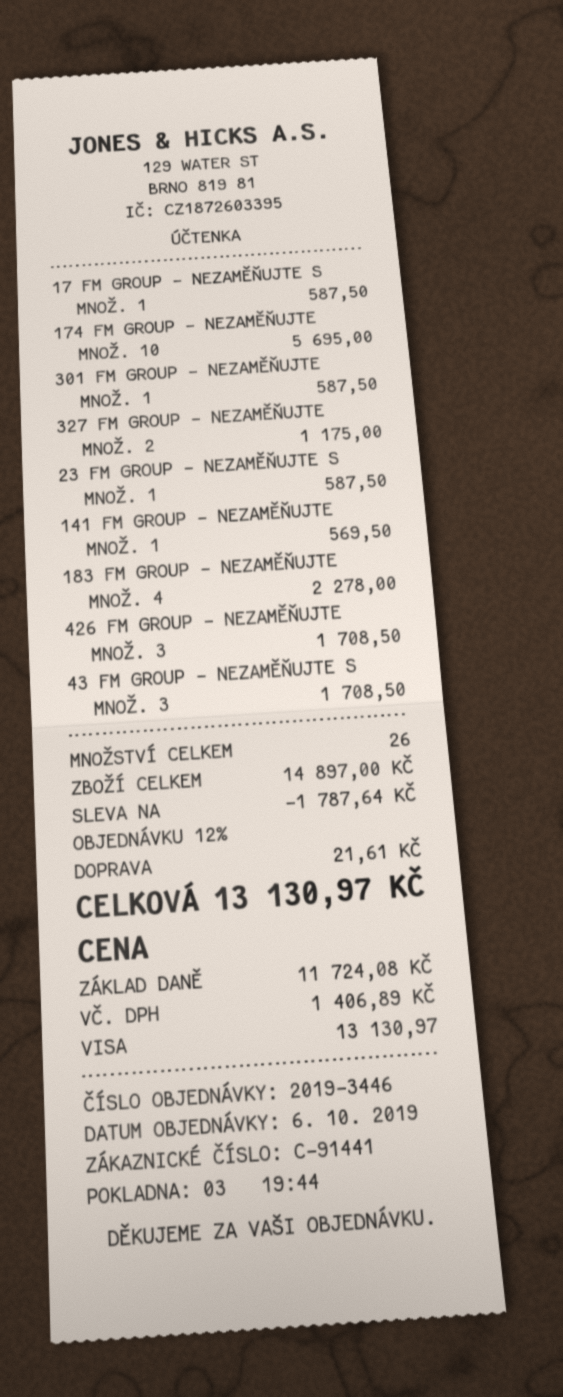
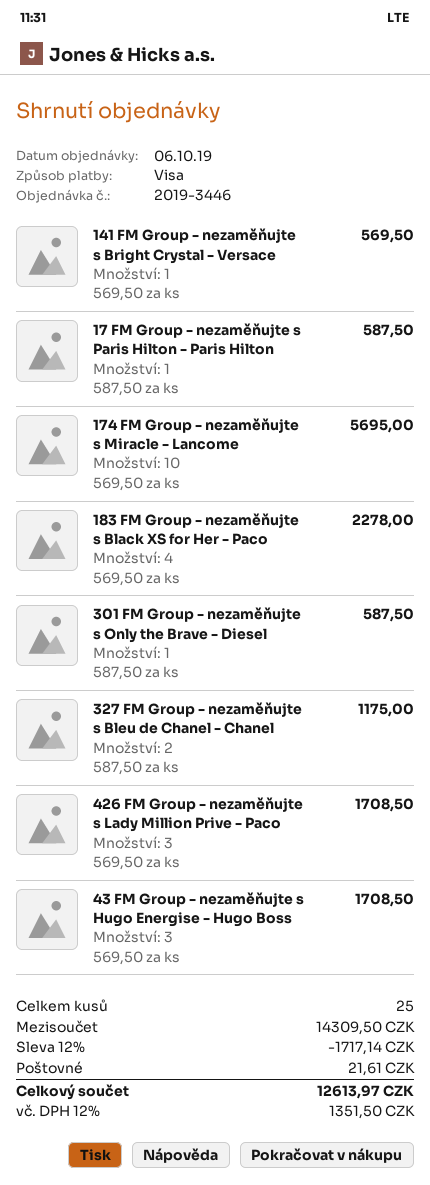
23 FM GROUP - NEZAMĚŇUJTE S: 1 for 587.50 -> none
total quantity: 26 -> 25
subtotal: 14897.00 -> 14309.50
discount: 12% = 1787.64 -> 12% = 1717.14
tax: 1406.89 -> 1351.50
total: 13130.97 -> 12613.97

